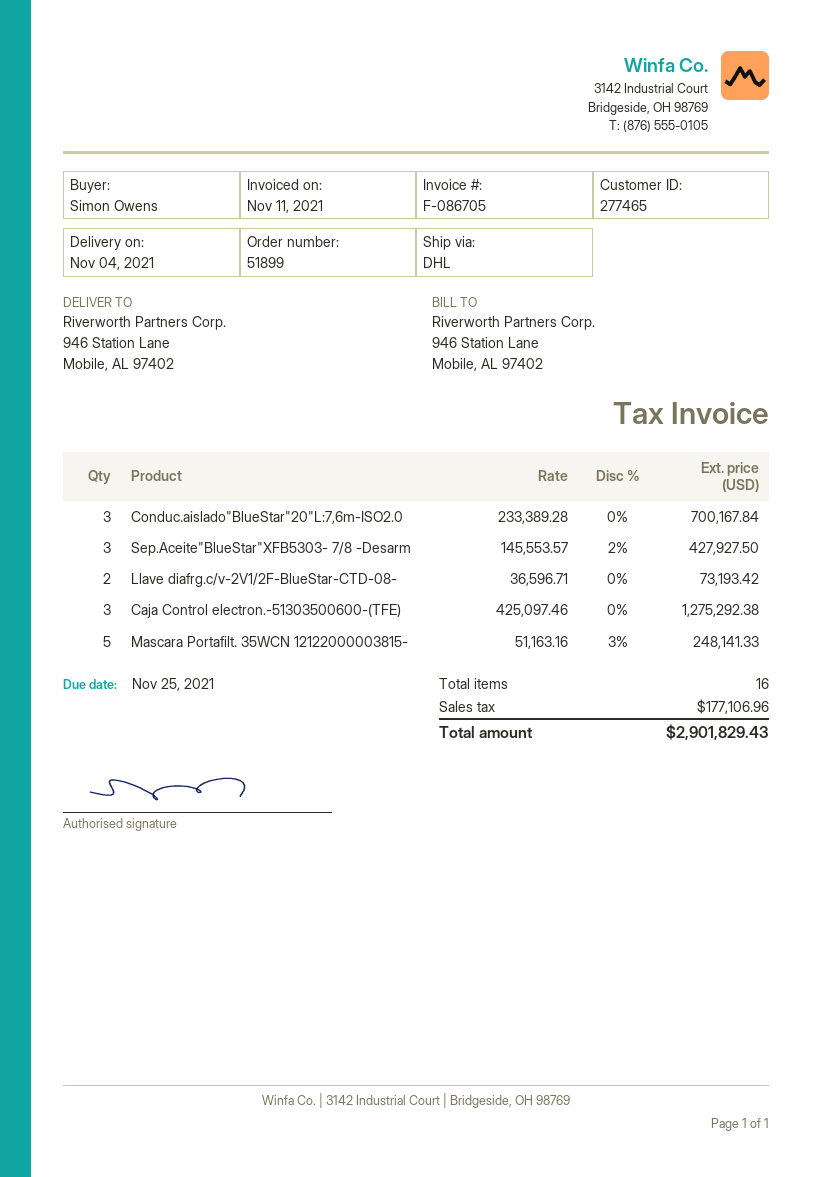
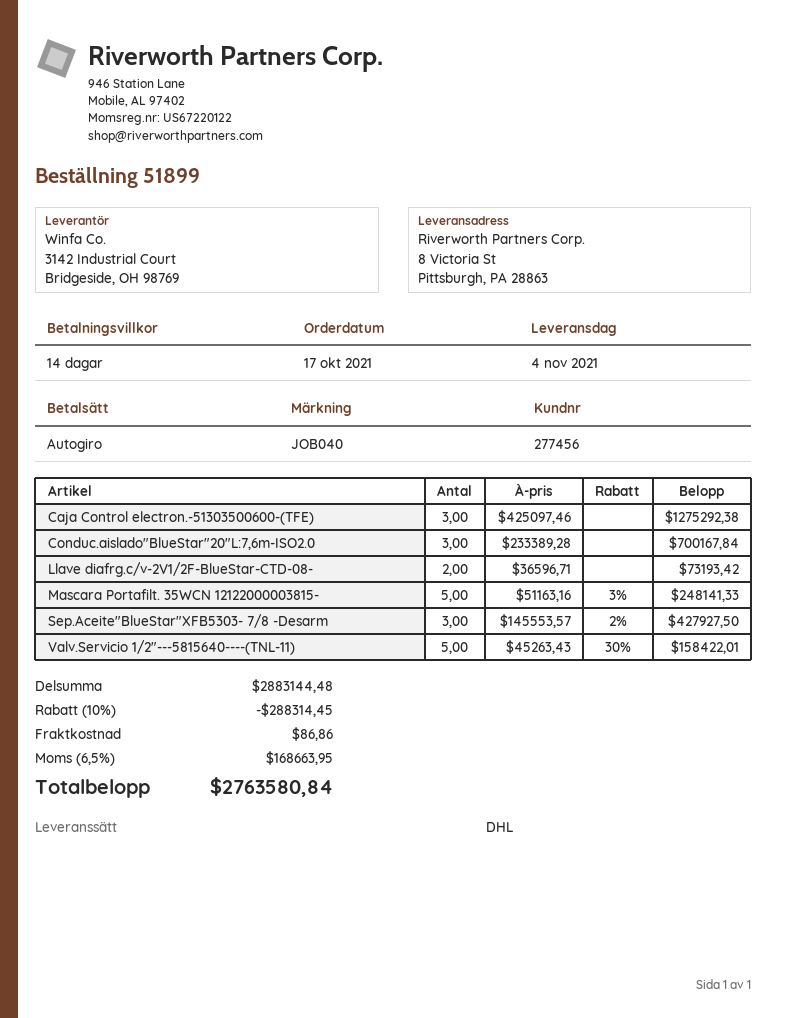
customer number: 277465 -> 277456
ship to: 946 Station Lane, Mobile, AL 97402 -> 8 Victoria St, Pittsburgh, PA 28863
Valv.Servicio 1/2"---5815640----(TNL-11): none -> 5 x 45263.43 - 30% = 158422.01
discount: none -> 10% = 288314.45
shipping: none -> 86.86
tax: 177106.96 -> 168663.95
total: 2901829.43 -> 2763580.84

